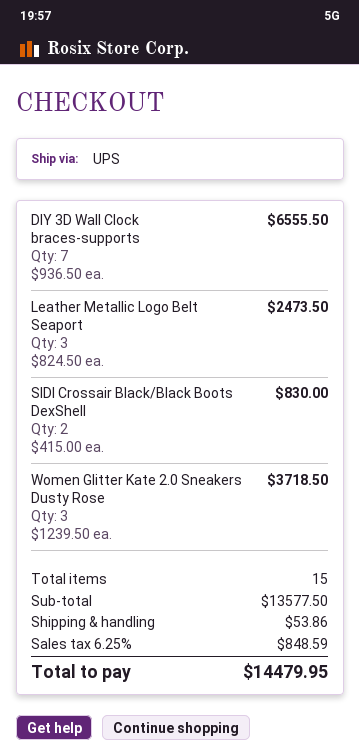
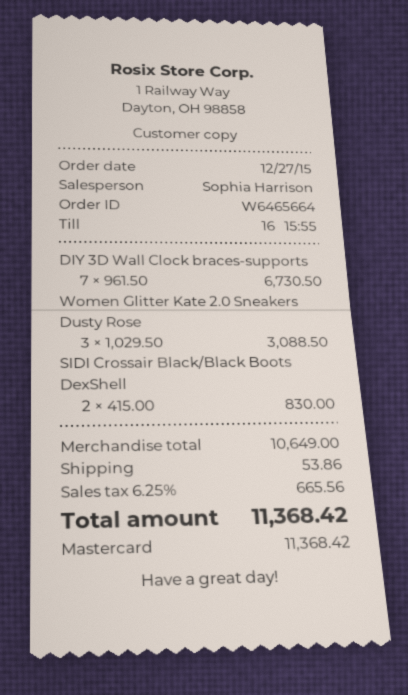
DIY 3D Wall Clock braces-supports: 7 x 936.50 = 6555.50 -> 7 x 961.50 = 6730.50
Leather Metallic Logo Belt Seaport: 3 x 824.50 = 2473.50 -> none
Women Glitter Kate 2.0 Sneakers Dusty Rose: 3 x 1239.50 = 3718.50 -> 3 x 1029.50 = 3088.50
subtotal: 13577.50 -> 10649.00
tax: 6.25% = 848.59 -> 6.25% = 665.56
total: 14479.95 -> 11368.42

